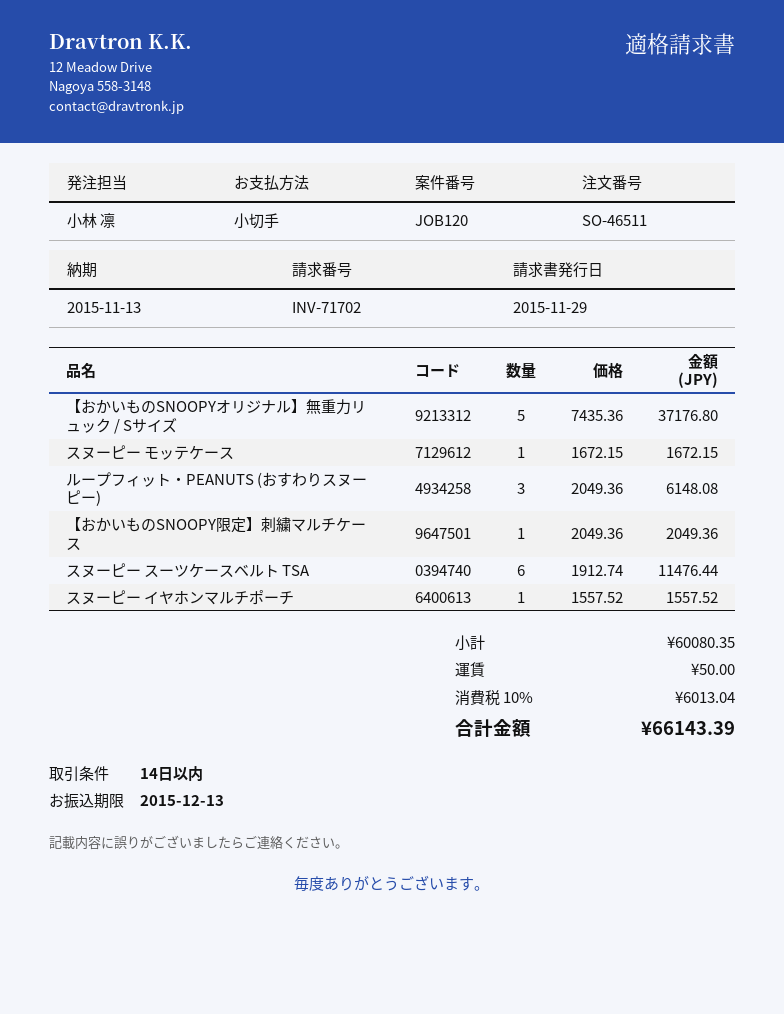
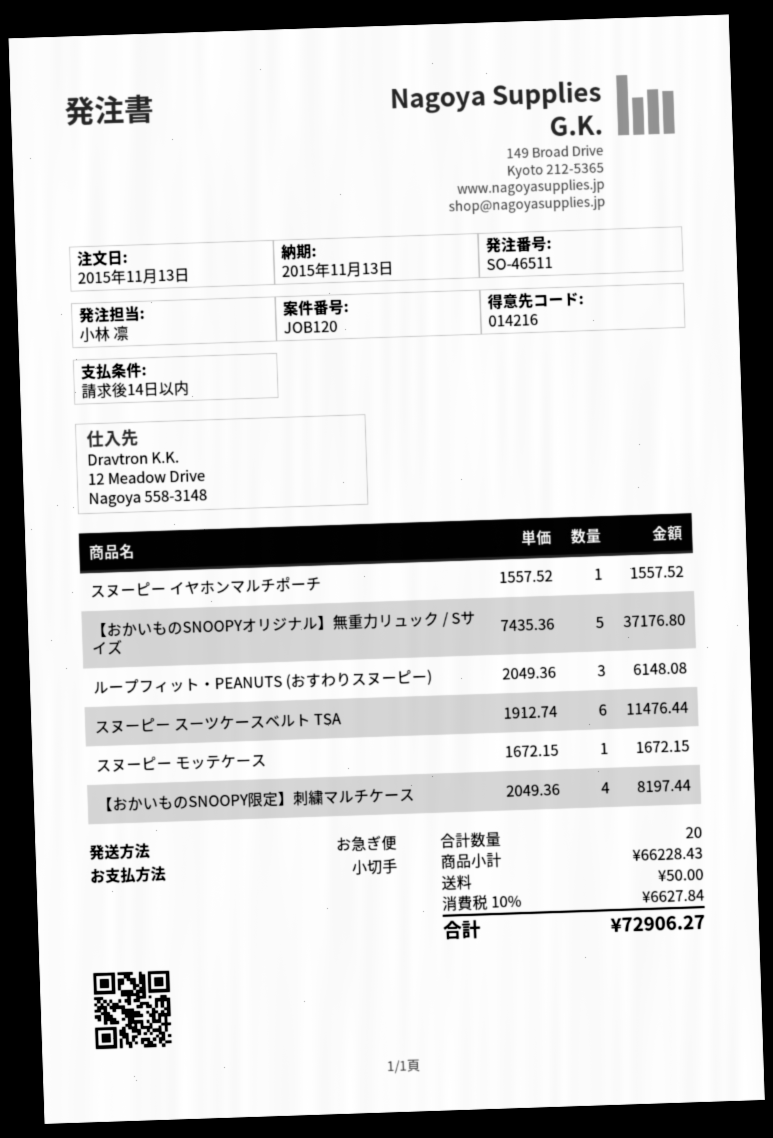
【おかいものSNOOPY限定】刺繍マルチケース: 1 x 2049.36 = 2049.36 -> 4 x 2049.36 = 8197.44
subtotal: 60080.35 -> 66228.43
tax: 10% = 6013.04 -> 10% = 6627.84
total: 66143.39 -> 72906.27

